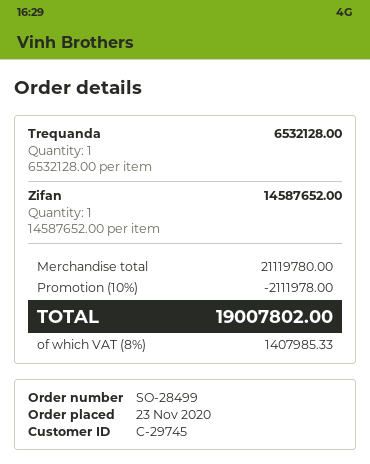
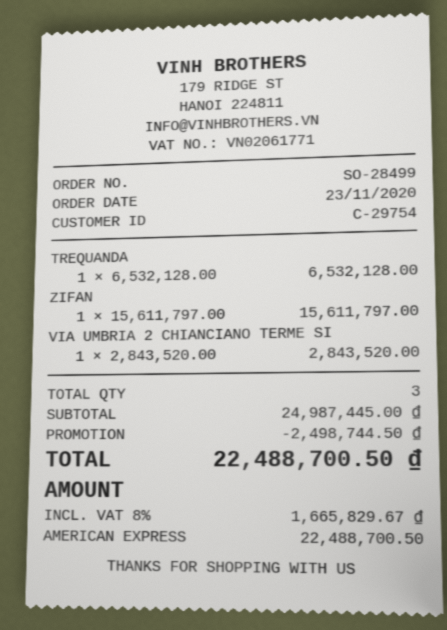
customer number: C-29745 -> C-29754
Zifan: 1 x 14587652.00 = 14587652.00 -> 1 x 15611797.00 = 15611797.00
VIA UMBRIA 2 CHIANCIANO TERME SI: none -> 1 x 2843520.00 = 2843520.00
subtotal: 21119780.00 -> 24987445.00
discount: 2111978.00 -> 2498744.50
tax: 8% = 1407985.33 -> 8% = 1665829.67
total: 19007802.00 -> 22488700.50

